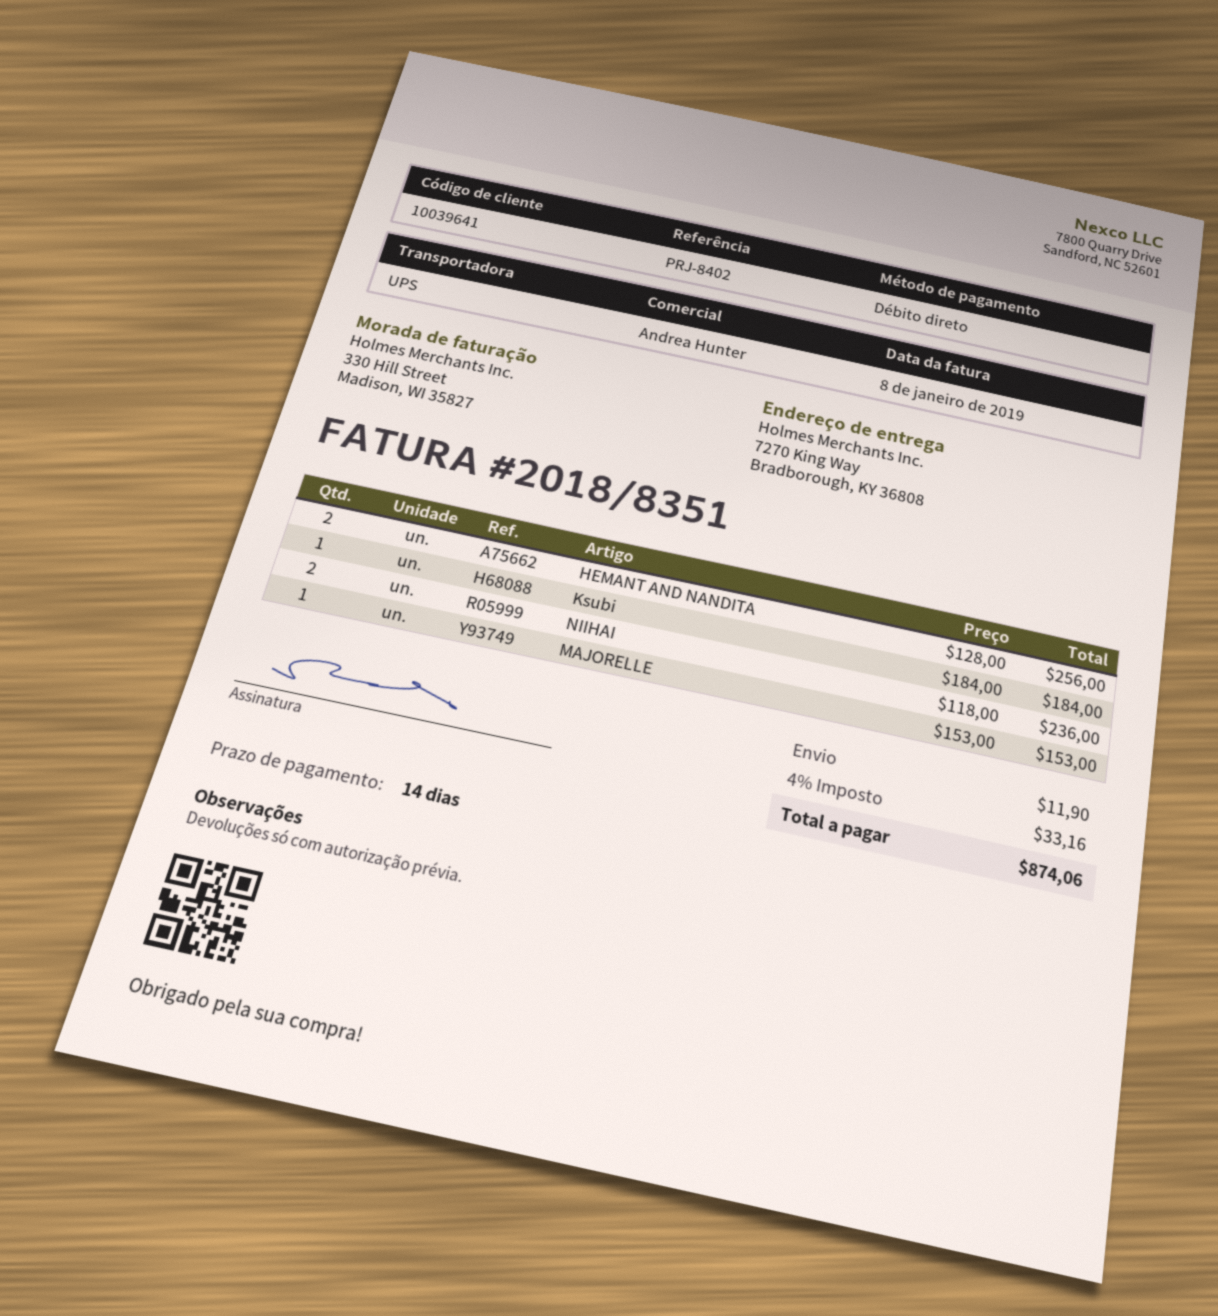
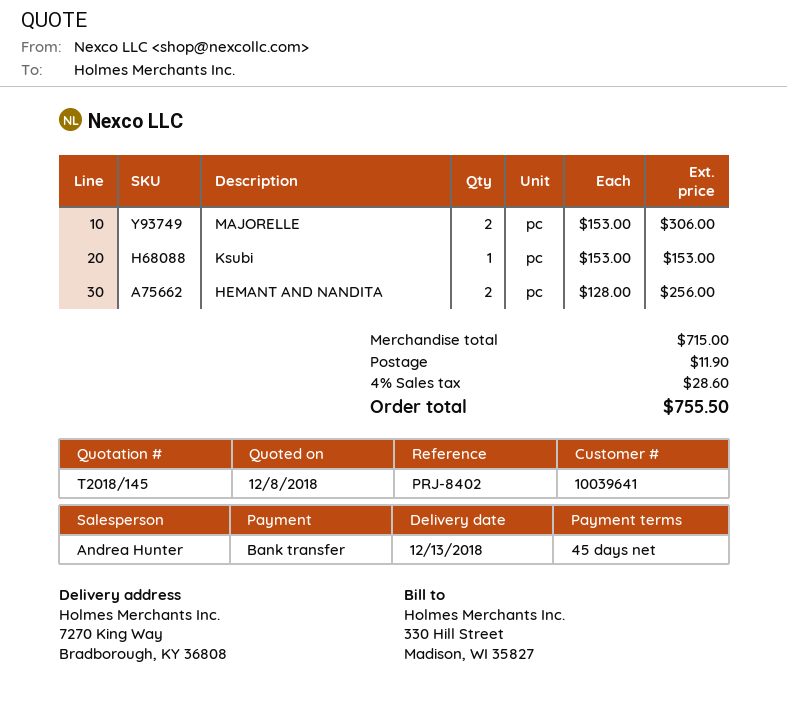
payment terms: 14 days -> 45 days
payment method: direct debit -> bank transfer
Ksubi: 1 x 184.00 = 184.00 -> 1 x 153.00 = 153.00
NIIHAI: 2 x 118.00 = 236.00 -> none
MAJORELLE: 1 x 153.00 = 153.00 -> 2 x 153.00 = 306.00
tax: 4% = 33.16 -> 4% = 28.60
total: 874.06 -> 755.50

